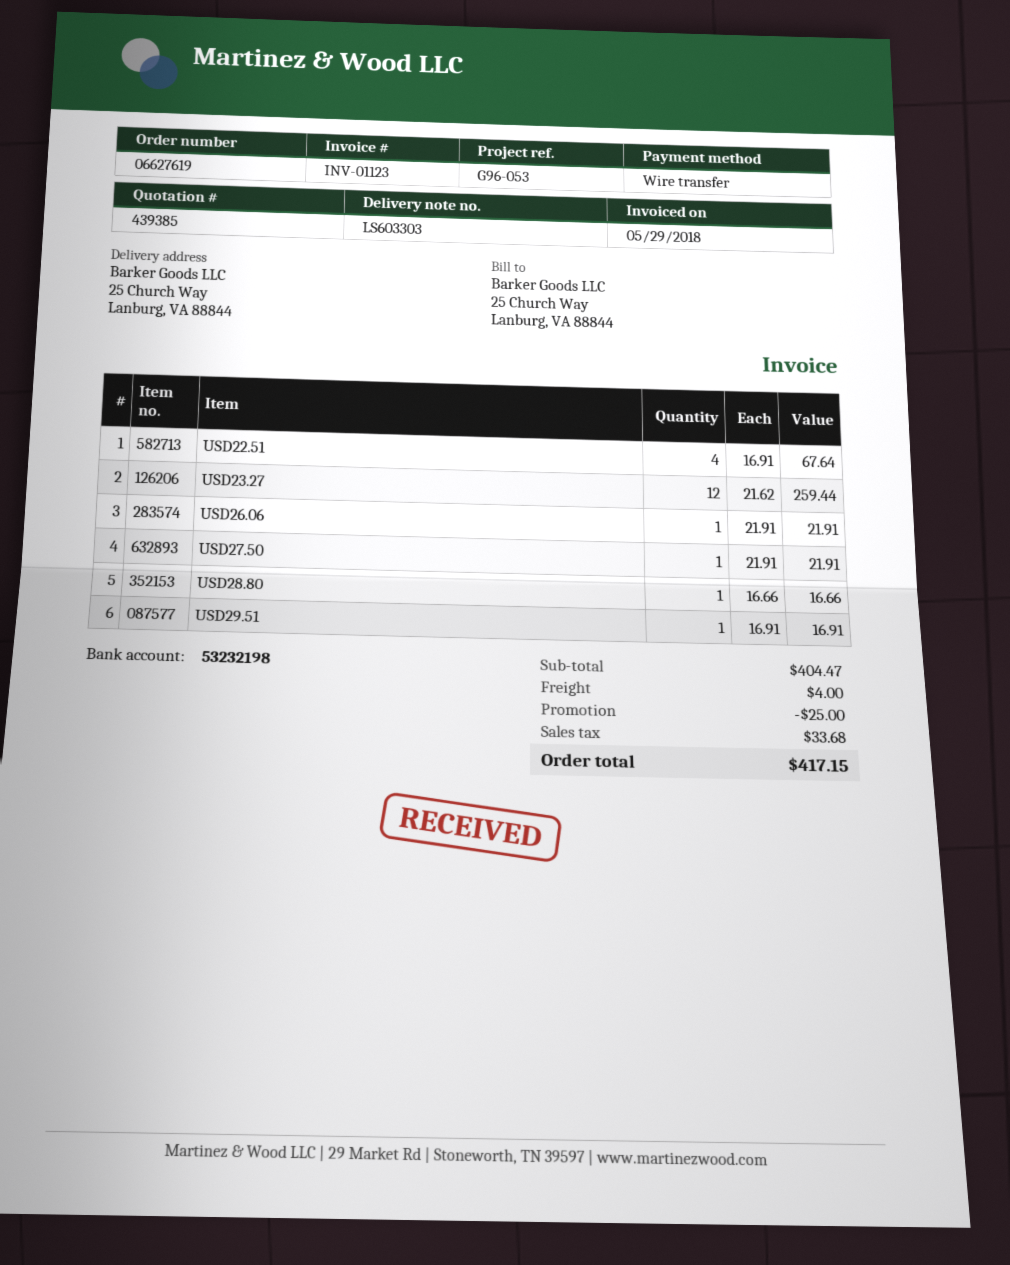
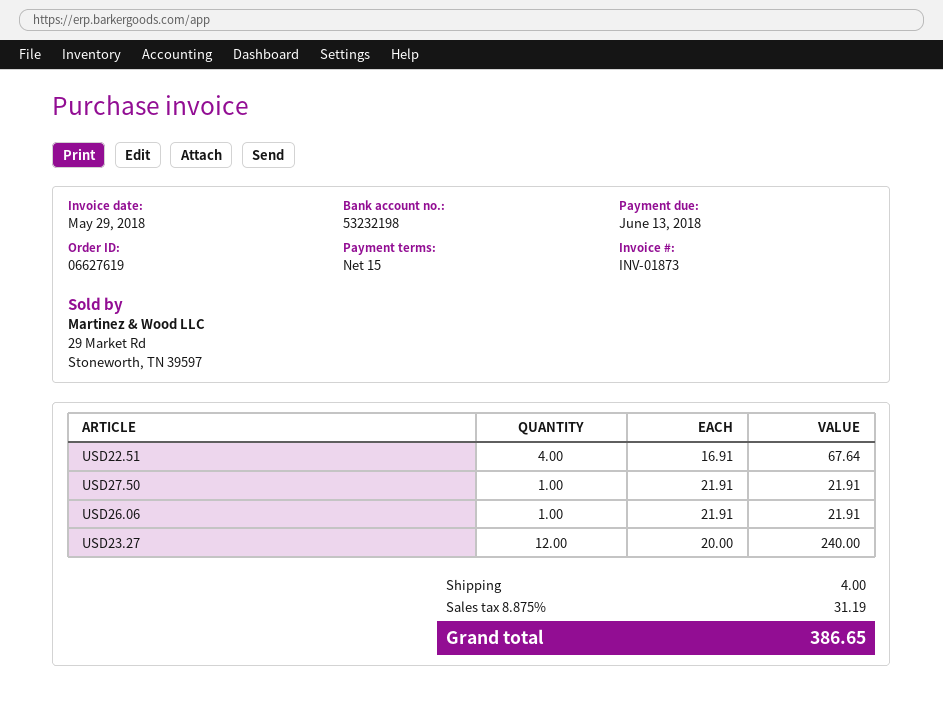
invoice number: INV-01123 -> INV-01873
USD23.27: 12 x 21.62 = 259.44 -> 12 x 20.00 = 240.00
USD28.80: 1 x 16.66 = 16.66 -> none
USD29.51: 1 x 16.91 = 16.91 -> none
discount: 25.00 -> none
tax: 33.68 -> 31.19
total: 417.15 -> 386.65

